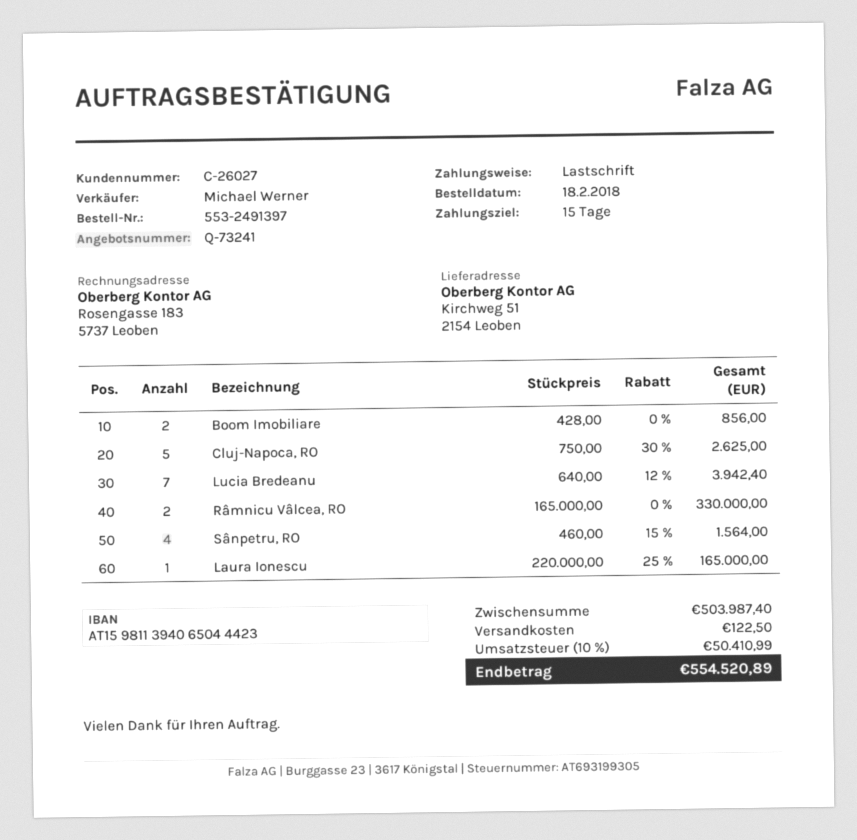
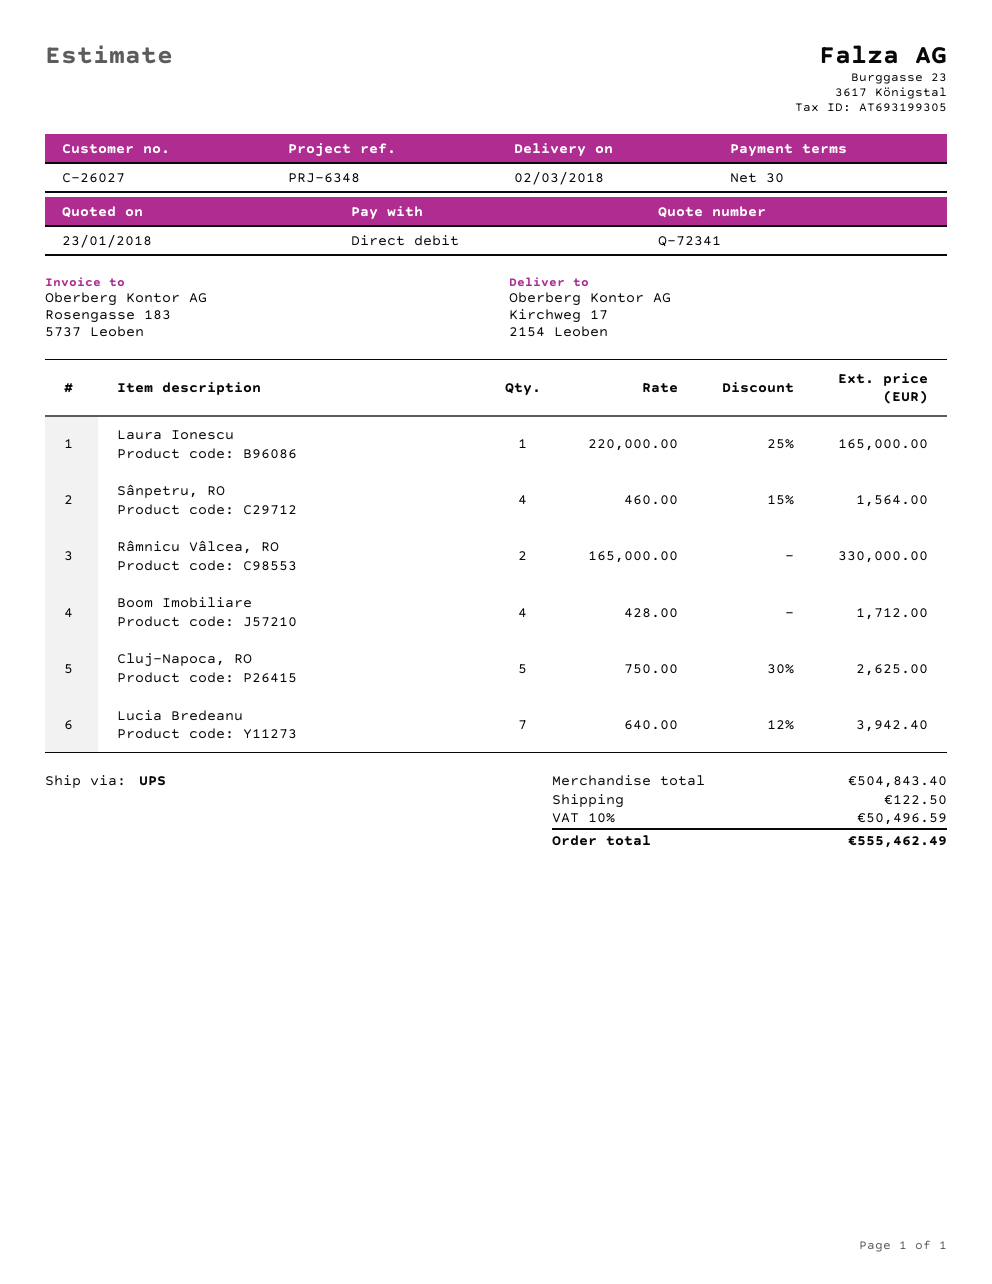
quote number: Q-73241 -> Q-72341
payment terms: 15 days -> 30 days
ship to: Kirchweg 51, 2154 Leoben -> Kirchweg 17, 2154 Leoben
Boom Imobiliare: 2 x 428.00 = 856.00 -> 4 x 428.00 = 1712.00
subtotal: 503987.40 -> 504843.40
tax: 10% = 50410.99 -> 10% = 50496.59
total: 554520.89 -> 555462.49

